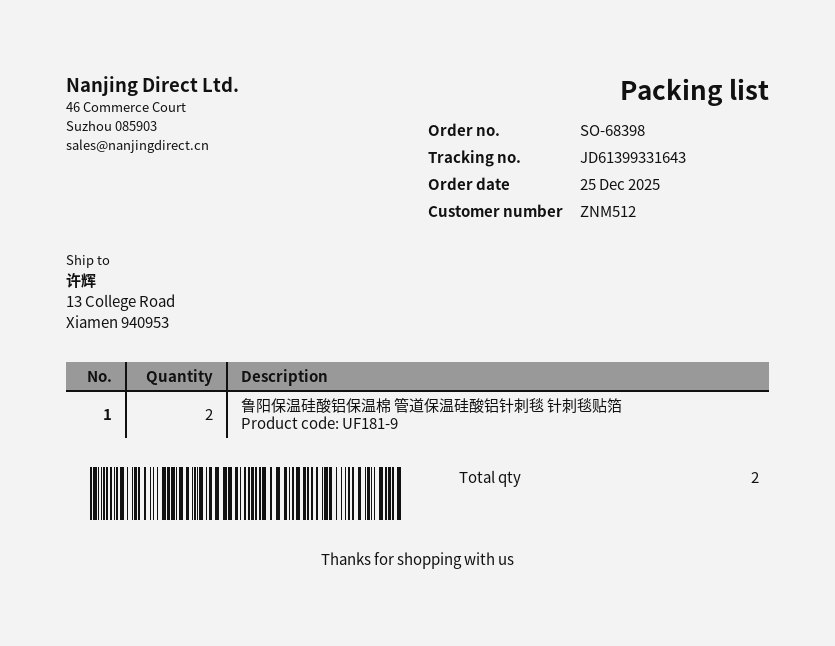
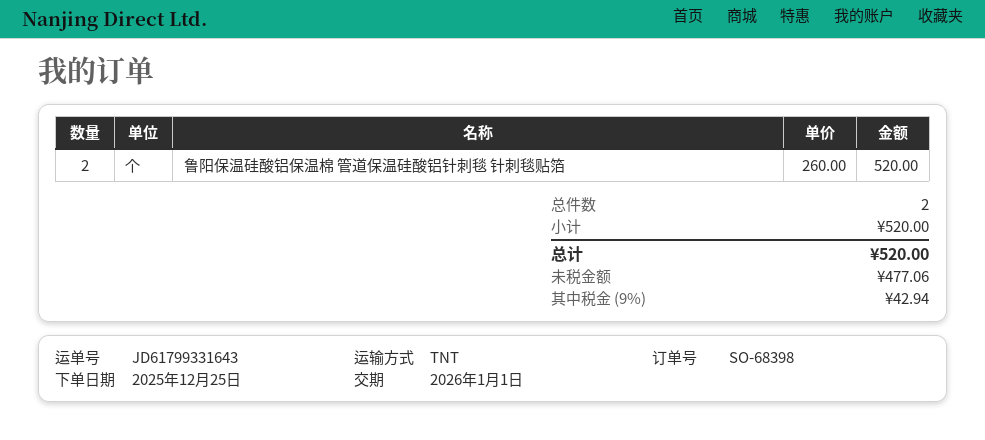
tracking number: JD61399331643 -> JD61799331643

